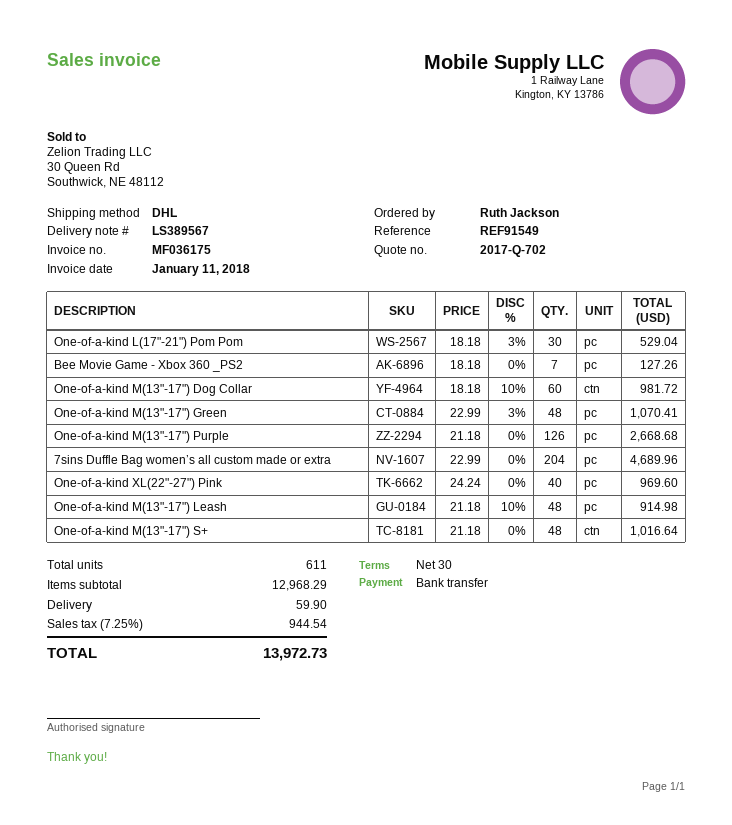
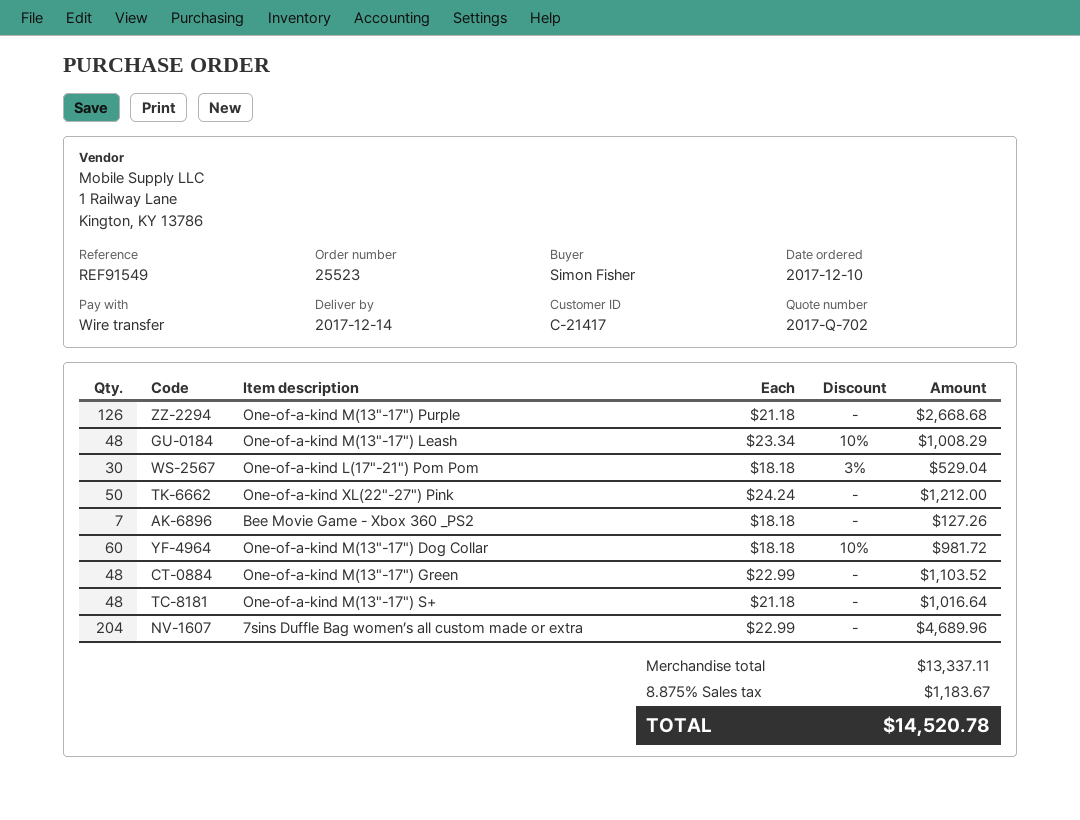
ordered by: Ruth Jackson -> Simon Fisher
One-of-a-kind M(13"-17") Green: 48 x 22.99 - 3% = 1070.41 -> 48 x 22.99 = 1103.52
One-of-a-kind XL(22"-27") Pink: 40 x 24.24 = 969.60 -> 50 x 24.24 = 1212.00
One-of-a-kind M(13"-17") Leash: 48 x 21.18 - 10% = 914.98 -> 48 x 23.34 - 10% = 1008.29
subtotal: 12968.29 -> 13337.11
shipping: 59.90 -> none
tax: 7.25% = 944.54 -> 8.875% = 1183.67
total: 13972.73 -> 14520.78

